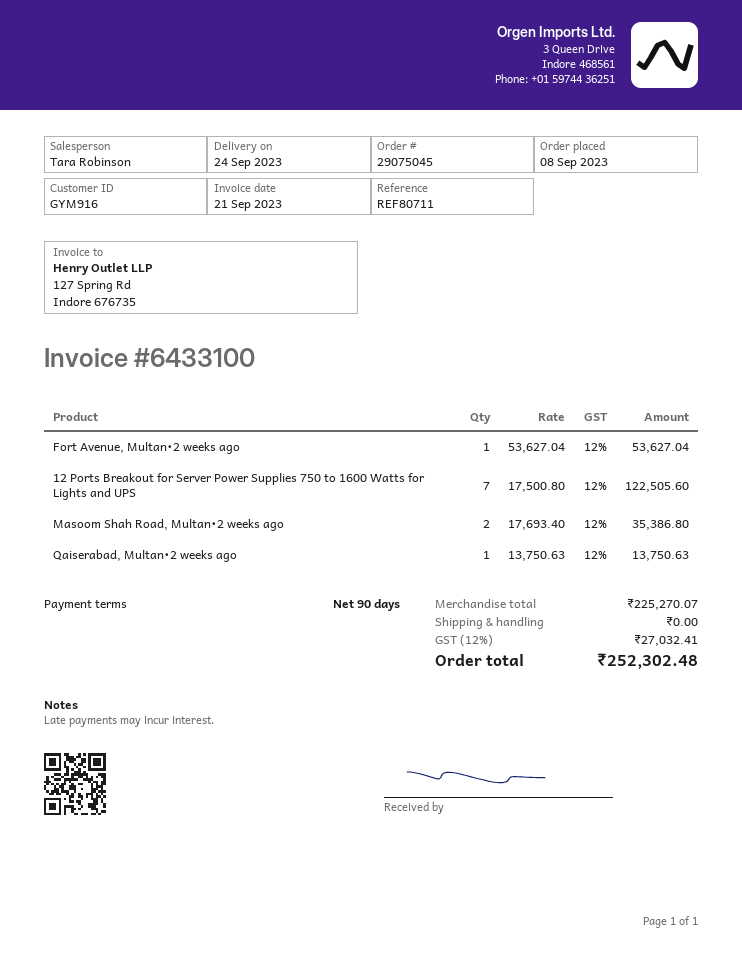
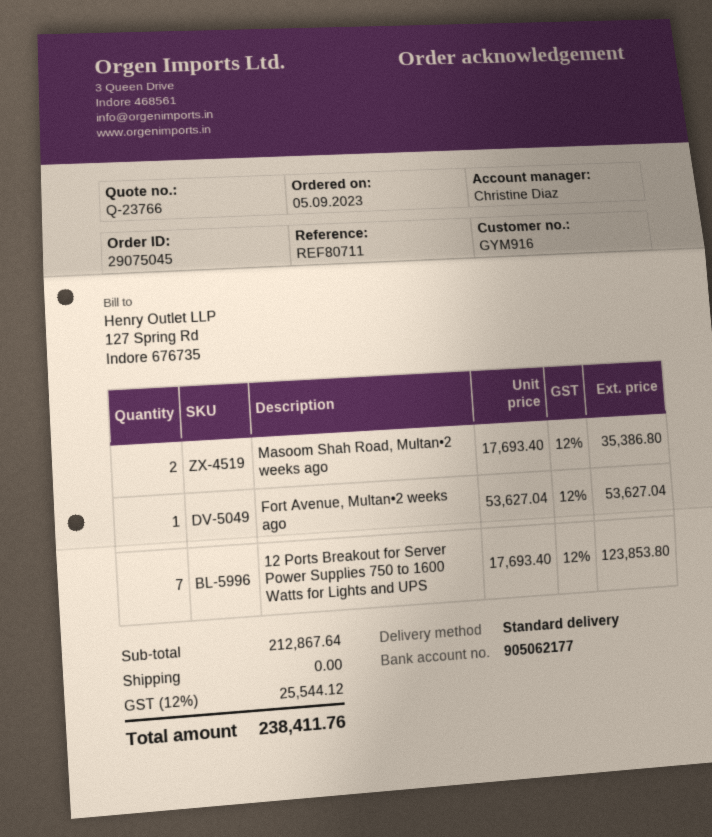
order date: 2023-09-08 -> 2023-09-05
sales rep: Tara Robinson -> Christine Diaz
12 Ports Breakout for Server Power Supplies 750 to 1600 Watts for Lights and UPS: 7 x 17500.80 = 122505.60 -> 7 x 17693.40 = 123853.80
Qaiserabad, Multan•2 weeks ago: 1 x 13750.63 = 13750.63 -> none
subtotal: 225270.07 -> 212867.64
tax: 12% = 27032.41 -> 12% = 25544.12
total: 252302.48 -> 238411.76

